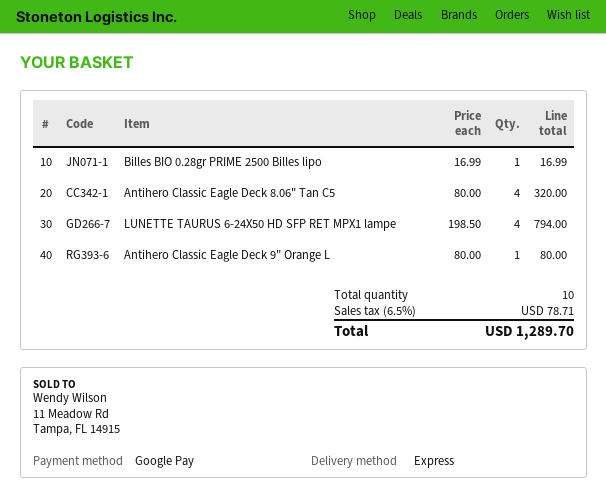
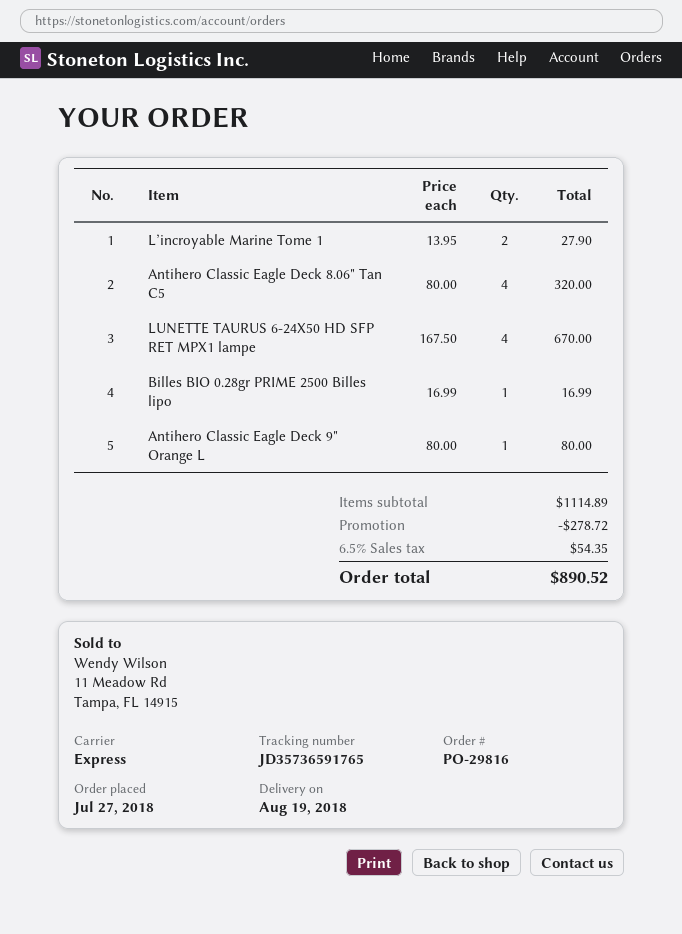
LUNETTE TAURUS 6-24X50 HD SFP RET MPX1 lampe: 4 x 198.50 = 794.00 -> 4 x 167.50 = 670.00
L’incroyable Marine Tome 1: none -> 2 x 13.95 = 27.90
discount: none -> 278.72
tax: 6.5% = 78.71 -> 6.5% = 54.35
total: 1289.70 -> 890.52

